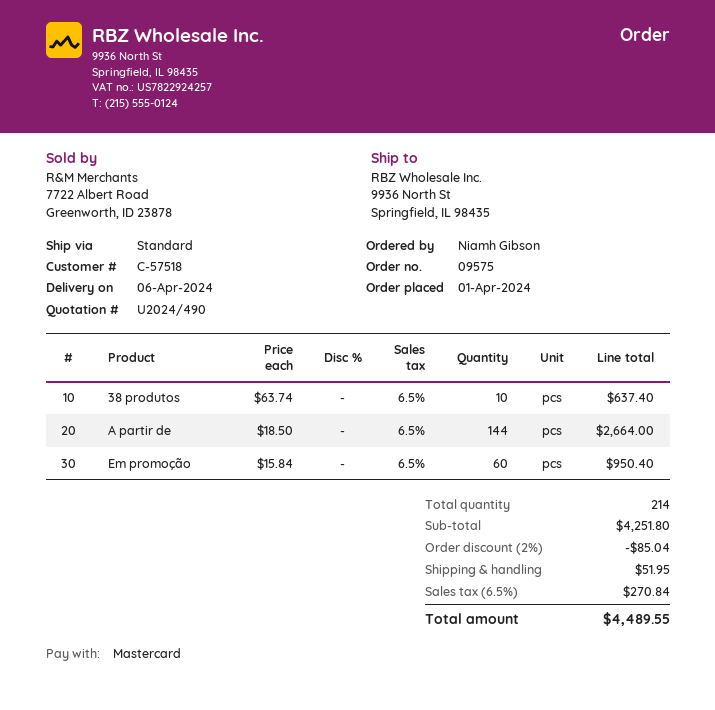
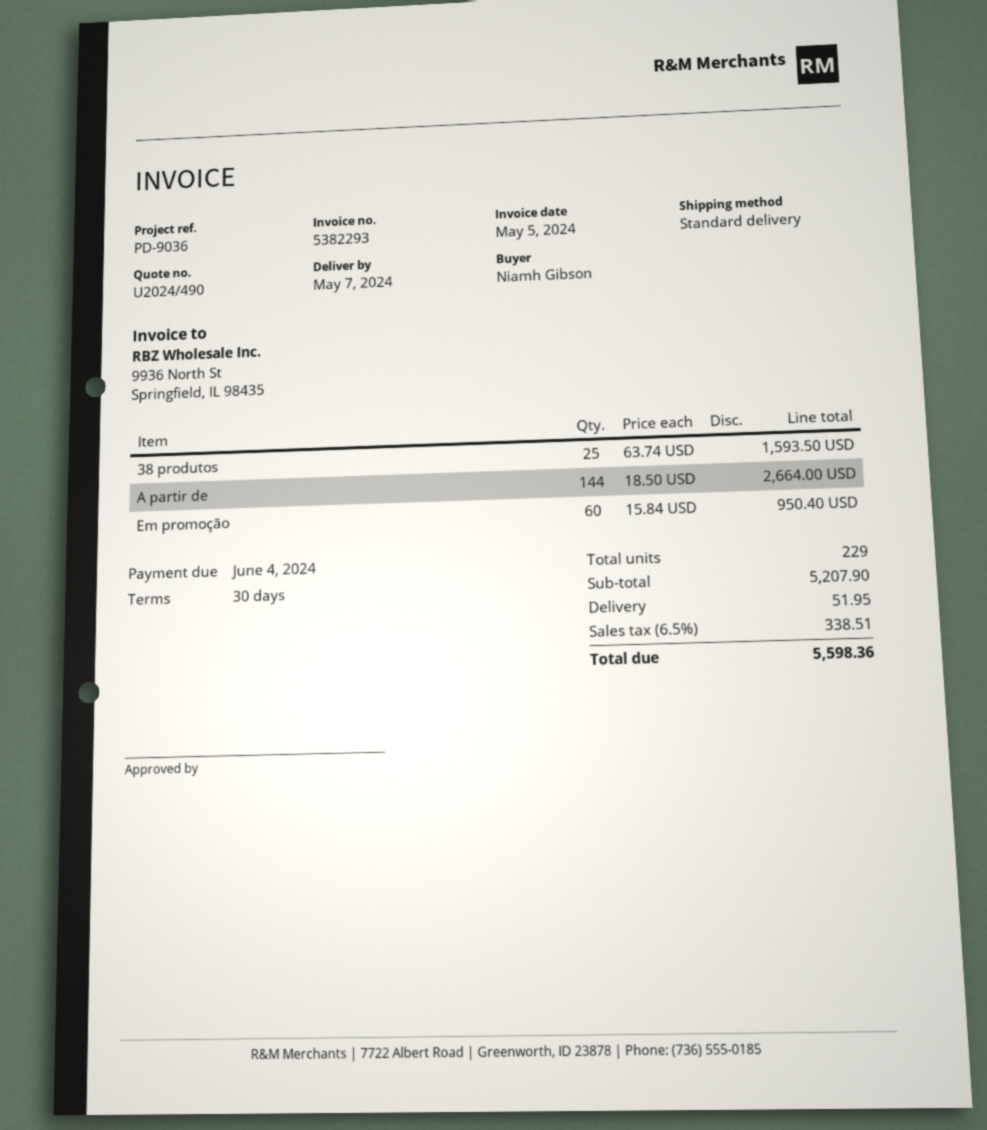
delivery date: 2024-04-06 -> 2024-05-07
38 produtos: 10 x 63.74 = 637.40 -> 25 x 63.74 = 1593.50
total quantity: 214 -> 229
subtotal: 4251.80 -> 5207.90
discount: 2% = 85.04 -> none
tax: 6.5% = 270.84 -> 6.5% = 338.51
total: 4489.55 -> 5598.36

